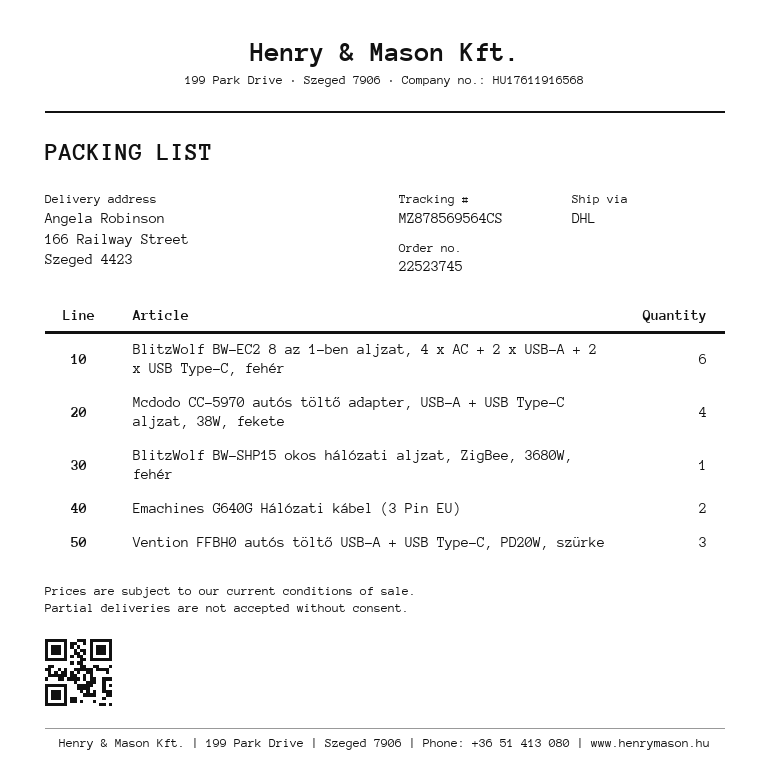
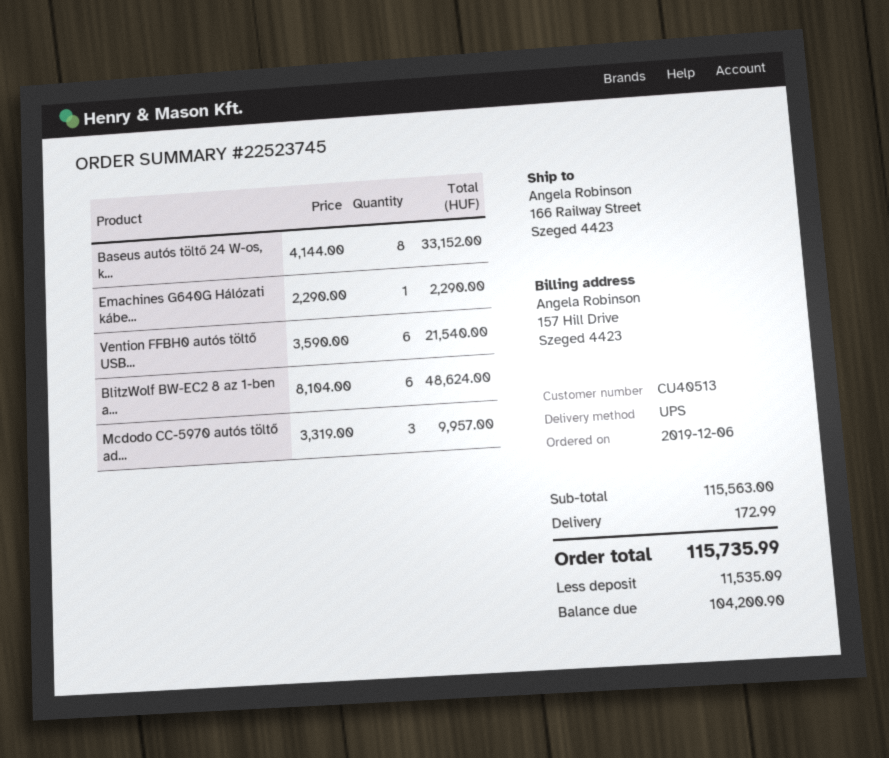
shipping method: DHL -> UPS
Mcdodo CC-5970 autós töltő adapter, USB-A + USB Type-C aljzat, 38W, fekete: 4 -> 3
BlitzWolf BW-SHP15 okos hálózati aljzat, ZigBee, 3680W, fehér: 1 -> none
Emachines G640G Hálózati kábel (3 Pin EU): 2 -> 1
Vention FFBH0 autós töltő USB-A + USB Type-C, PD20W, szürke: 3 -> 6
Baseus autós töltő 24 W-os, k...: none -> 8

